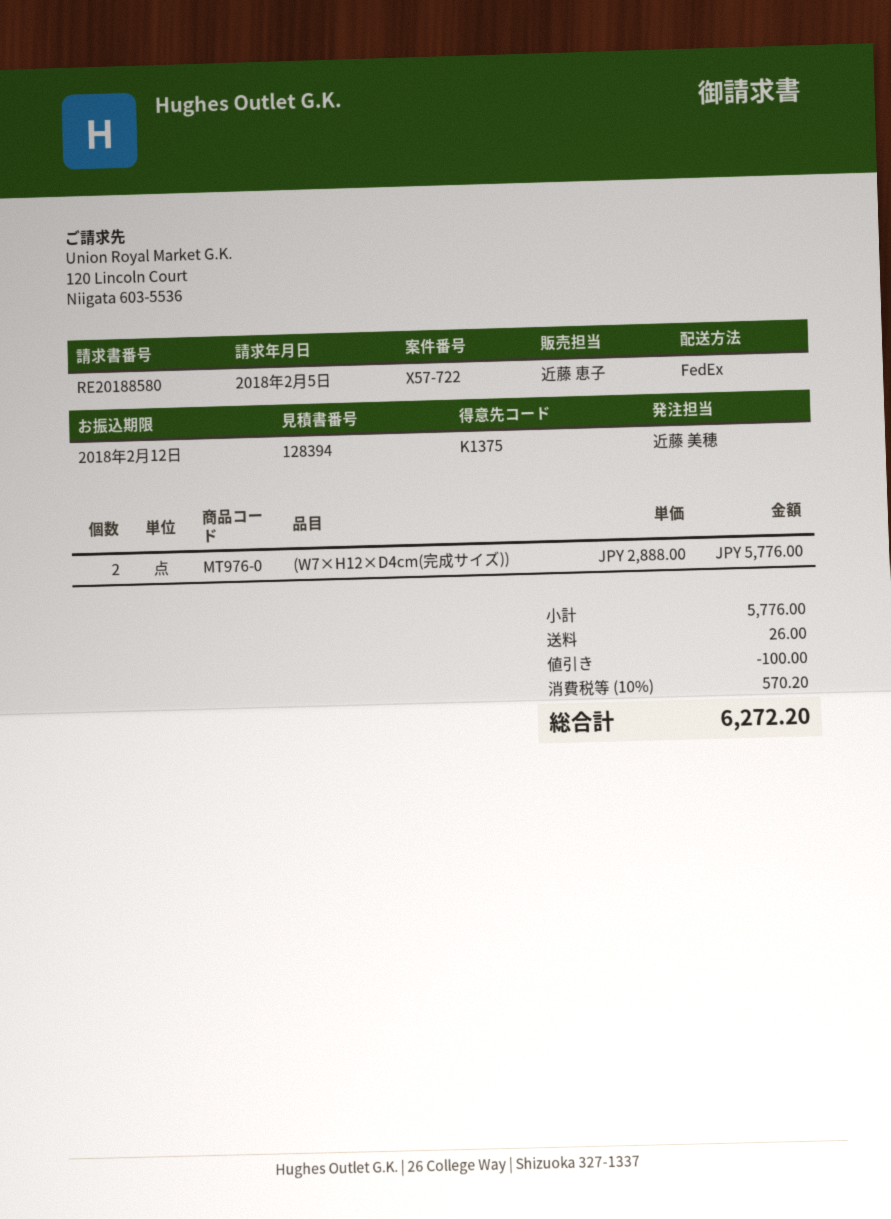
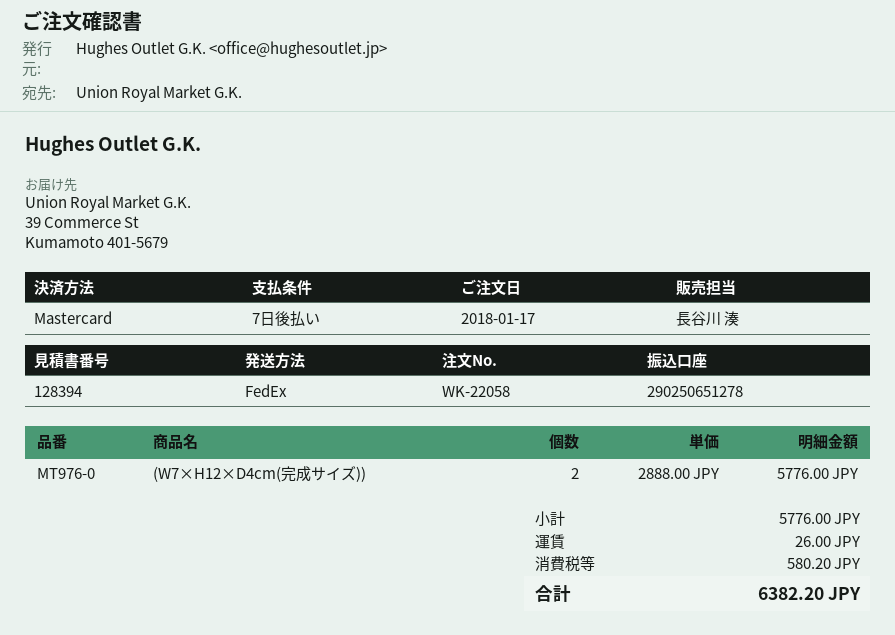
sales rep: 近藤 恵子 -> 長谷川 湊
discount: 100.00 -> none
tax: 570.20 -> 580.20
total: 6272.20 -> 6382.20

